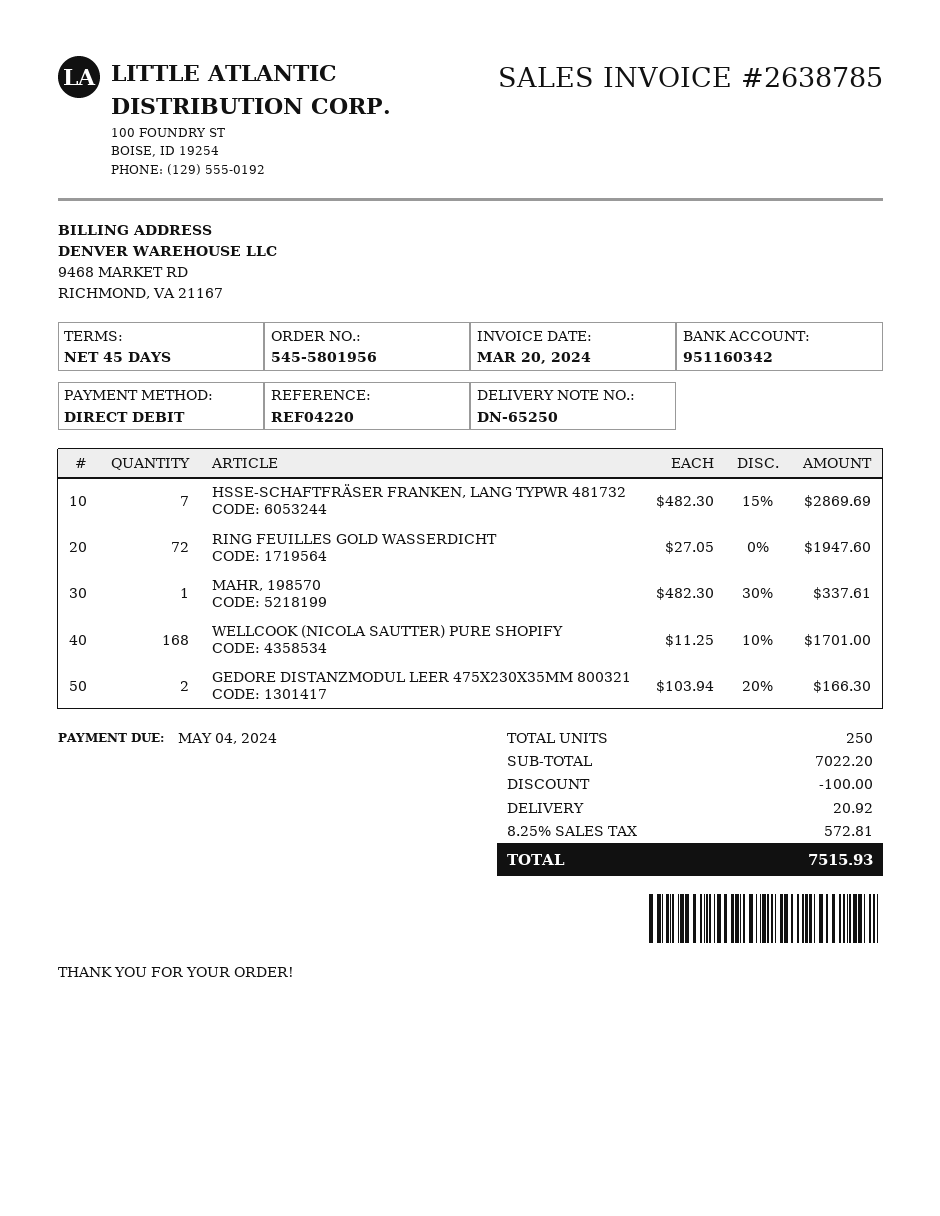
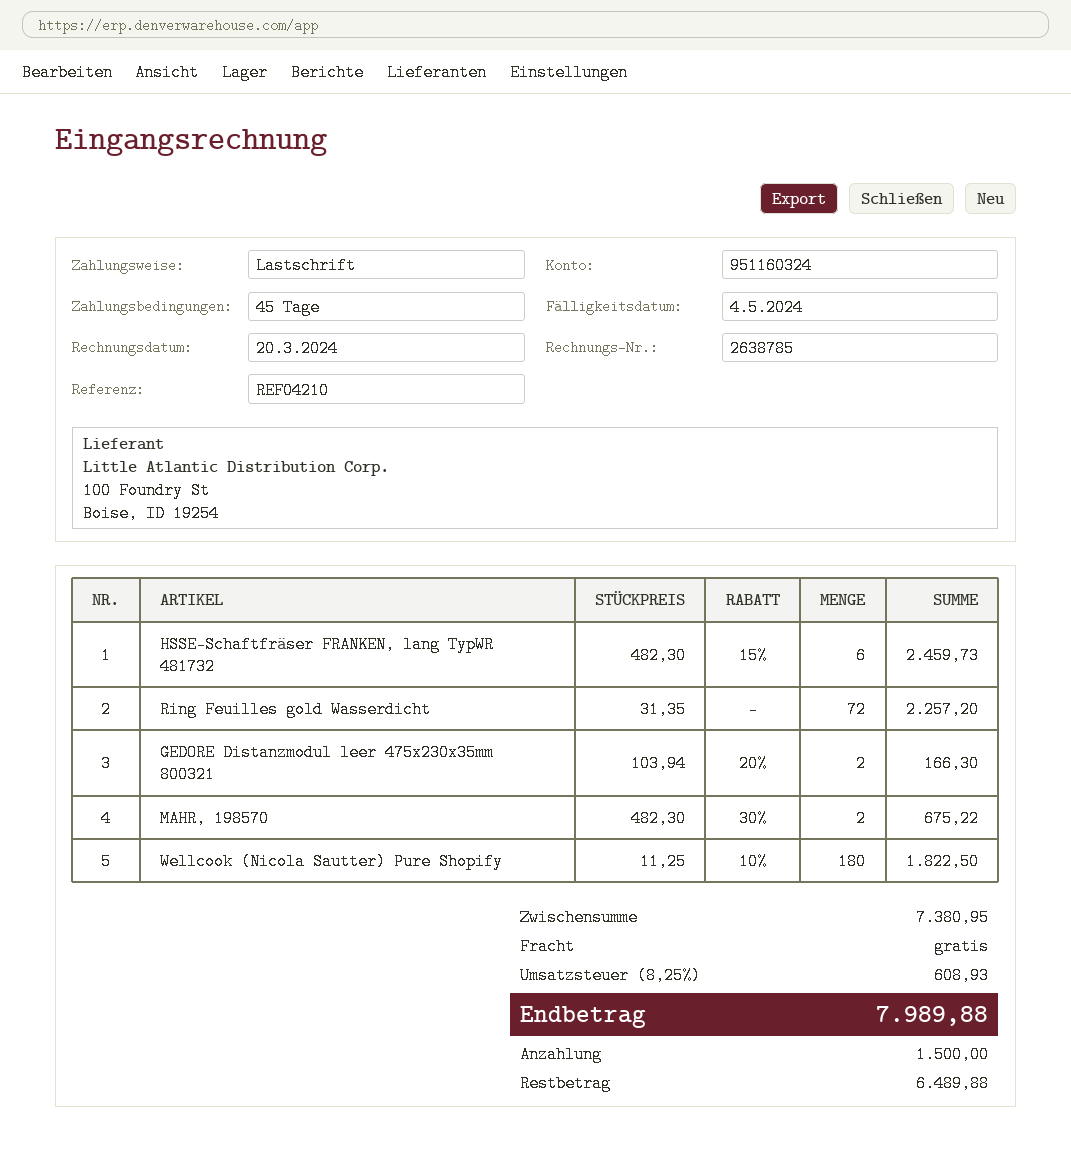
reference: REF04220 -> REF04210
bank account: 951160342 -> 951160324
HSSE-SCHAFTFRÄSER FRANKEN, LANG TYPWR 481732: 7 x 482.30 - 15% = 2869.69 -> 6 x 482.30 - 15% = 2459.73
RING FEUILLES GOLD WASSERDICHT: 72 x 27.05 = 1947.60 -> 72 x 31.35 = 2257.20
MAHR, 198570: 1 x 482.30 - 30% = 337.61 -> 2 x 482.30 - 30% = 675.22
WELLCOOK (NICOLA SAUTTER) PURE SHOPIFY: 168 x 11.25 - 10% = 1701.00 -> 180 x 11.25 - 10% = 1822.50
subtotal: 7022.20 -> 7380.95
discount: 100.00 -> none
shipping: 20.92 -> 0.00
tax: 8.25% = 572.81 -> 8.25% = 608.93
total: 7515.93 -> 7989.88

